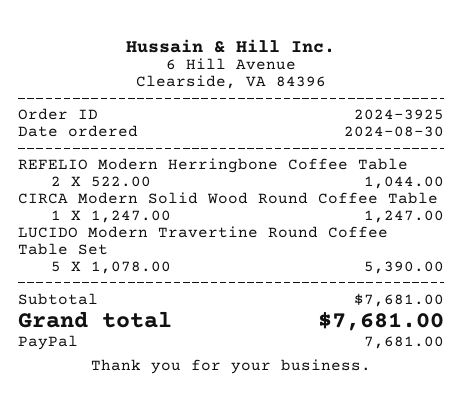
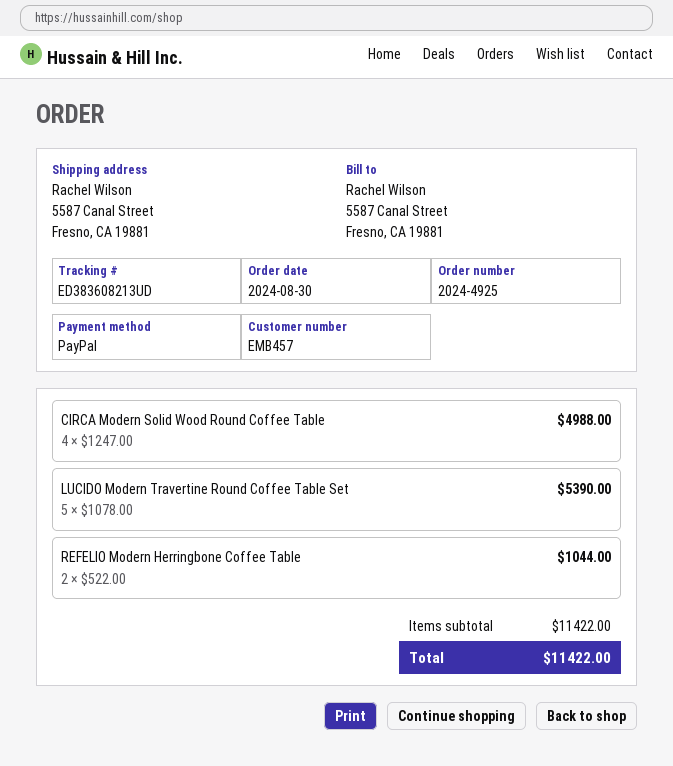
order number: 2024-3925 -> 2024-4925
CIRCA Modern Solid Wood Round Coffee Table: 1 x 1247.00 = 1247.00 -> 4 x 1247.00 = 4988.00
subtotal: 7681.00 -> 11422.00
total: 7681.00 -> 11422.00

